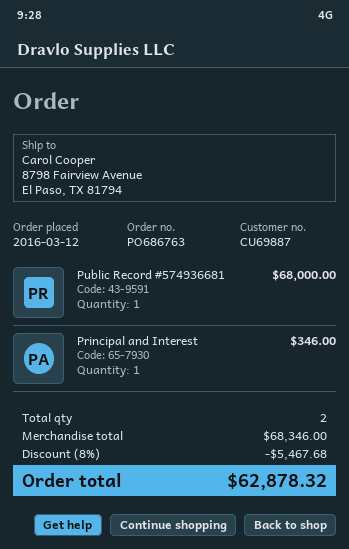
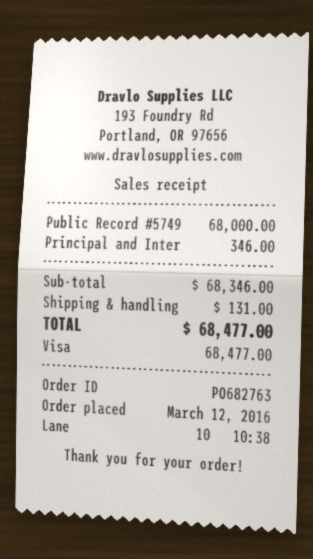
order number: PO686763 -> PO682763
discount: 8% = 5467.68 -> none
shipping: none -> 131.00
total: 62878.32 -> 68477.00

